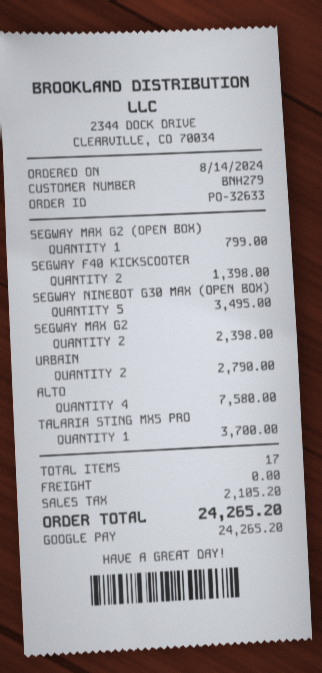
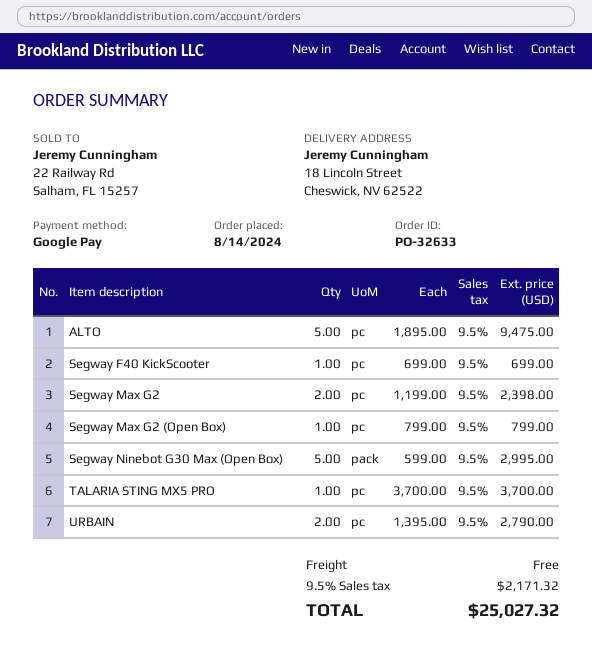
SEGWAY F40 KICKSCOOTER: 2 for 1398.00 -> 1 for 699.00
SEGWAY NINEBOT G30 MAX (OPEN BOX): 5 for 3495.00 -> 5 for 2995.00
ALTO: 4 for 7580.00 -> 5 for 9475.00
tax: 2105.20 -> 2171.32
total: 24265.20 -> 25027.32

